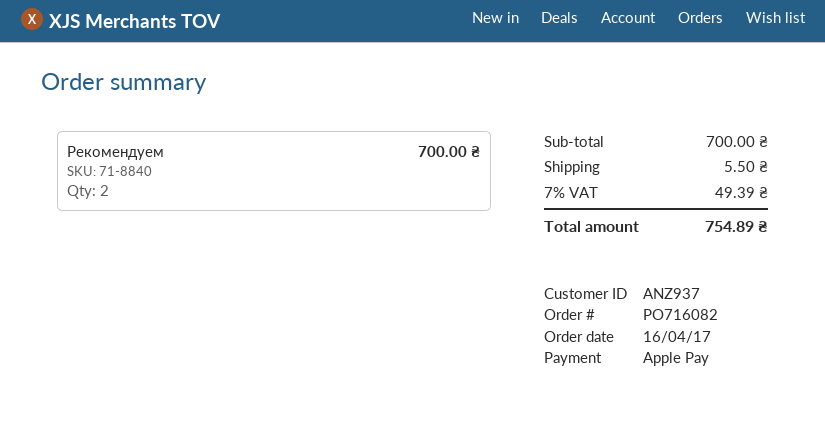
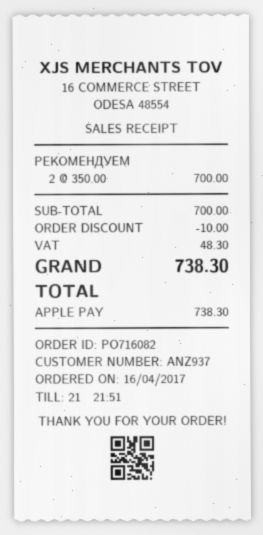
discount: none -> 10.00
shipping: 5.50 -> none
tax: 49.39 -> 48.30
total: 754.89 -> 738.30

